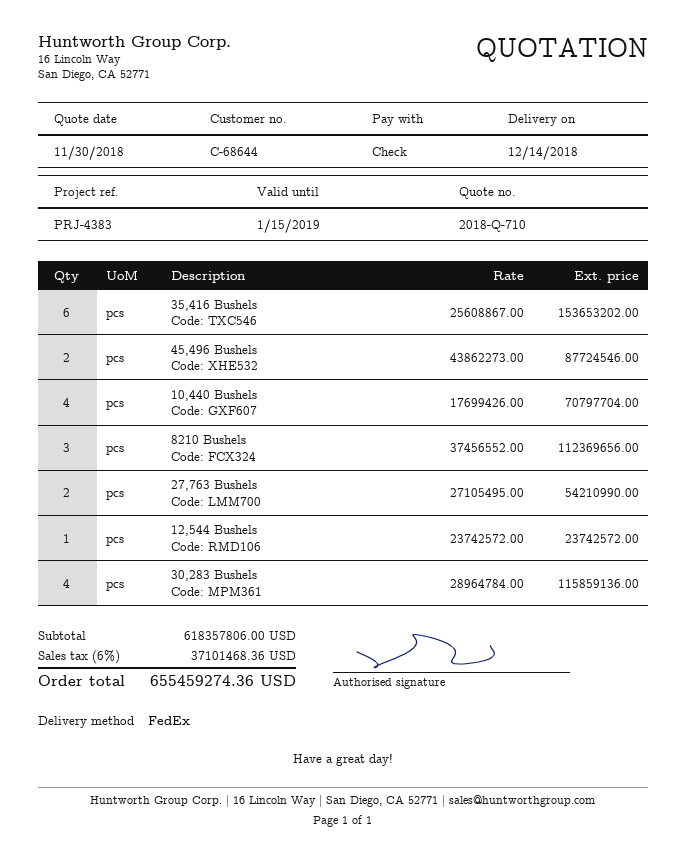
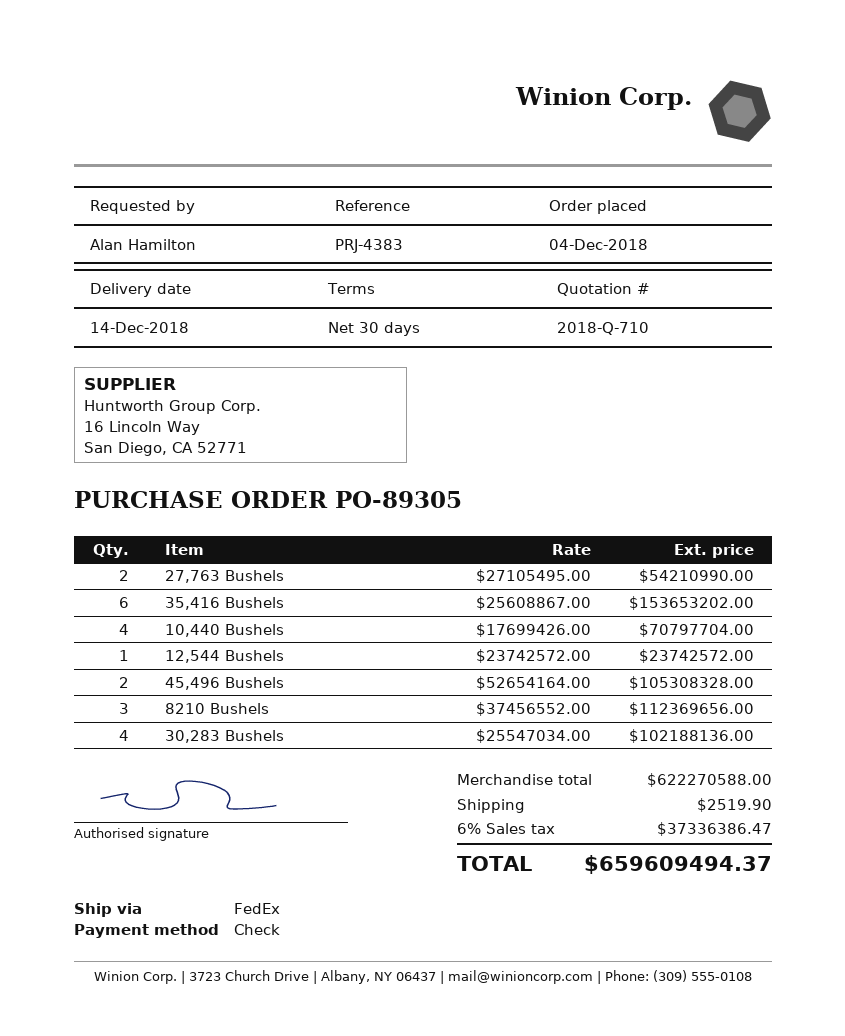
45,496 Bushels: 2 x 43862273.00 = 87724546.00 -> 2 x 52654164.00 = 105308328.00
30,283 Bushels: 4 x 28964784.00 = 115859136.00 -> 4 x 25547034.00 = 102188136.00
subtotal: 618357806.00 -> 622270588.00
shipping: none -> 2519.90
tax: 6% = 37101468.36 -> 6% = 37336386.47
total: 655459274.36 -> 659609494.37

